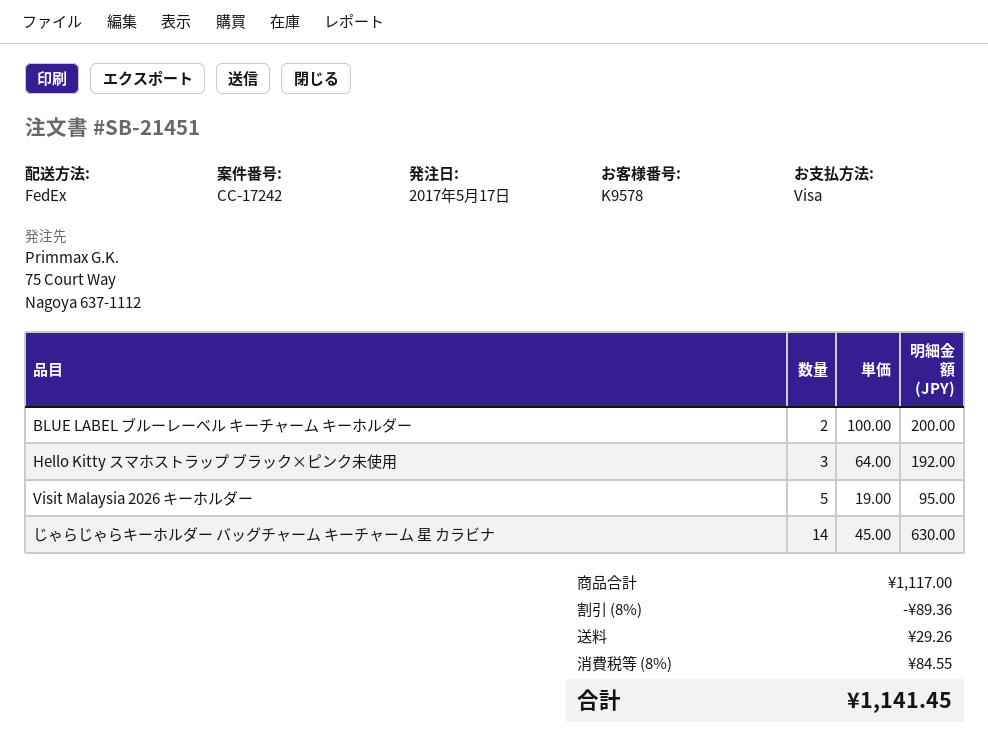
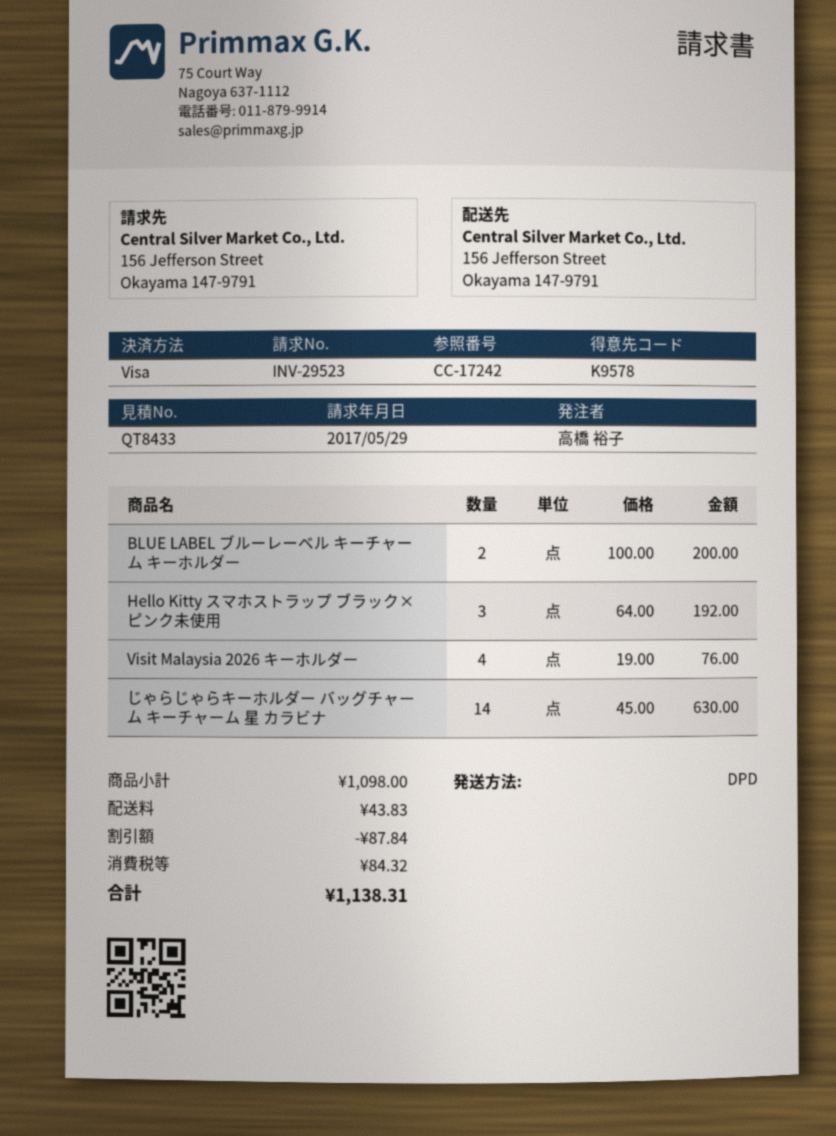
shipping method: FedEx -> DPD
Visit Malaysia 2026 キーホルダー: 5 x 19.00 = 95.00 -> 4 x 19.00 = 76.00
subtotal: 1117.00 -> 1098.00
discount: 89.36 -> 87.84
shipping: 29.26 -> 43.83
tax: 84.55 -> 84.32
total: 1141.45 -> 1138.31

